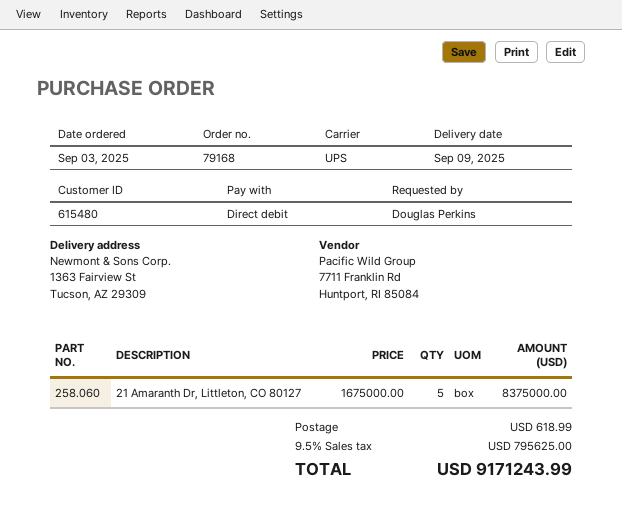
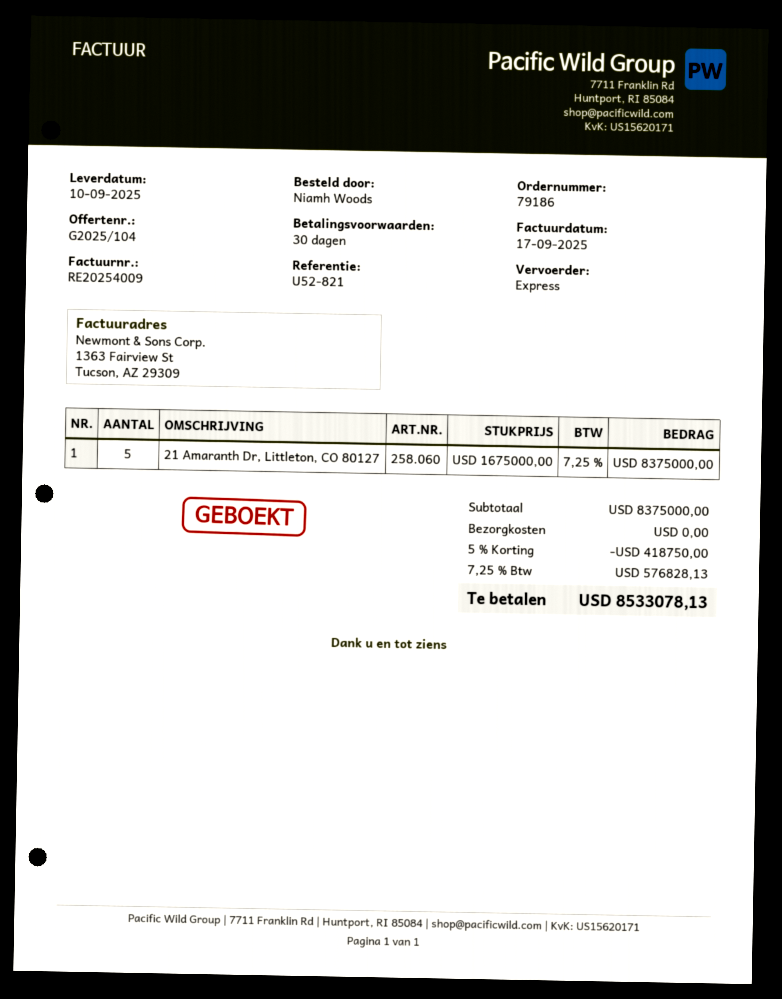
order number: 79168 -> 79186
delivery date: 2025-09-09 -> 2025-09-10
ordered by: Douglas Perkins -> Niamh Woods
shipping method: UPS -> express
discount: none -> 5% = 418750.00
shipping: 618.99 -> 0.00
tax: 9.5% = 795625.00 -> 7.25% = 576828.13
total: 9171243.99 -> 8533078.13

